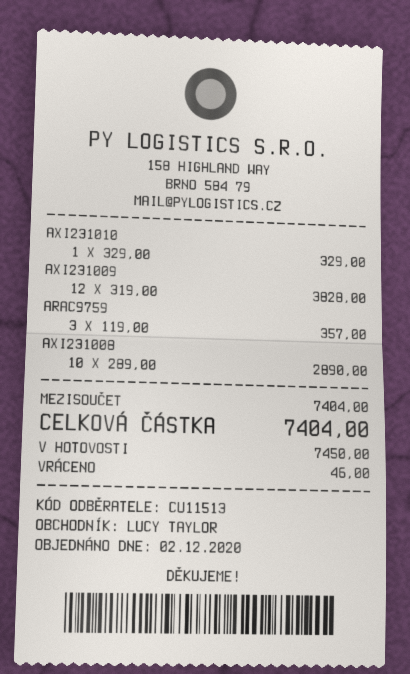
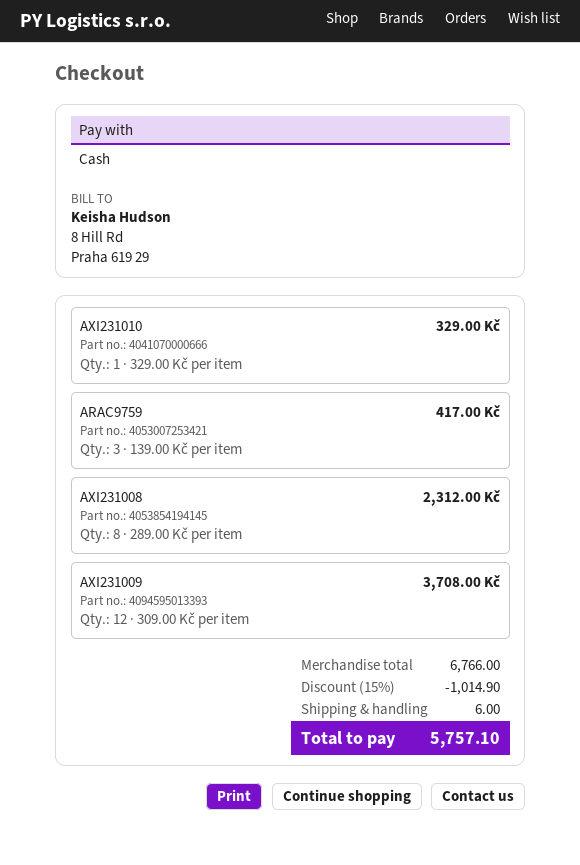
AXI231009: 12 x 319.00 = 3828.00 -> 12 x 309.00 = 3708.00
ARAC9759: 3 x 119.00 = 357.00 -> 3 x 139.00 = 417.00
AXI231008: 10 x 289.00 = 2890.00 -> 8 x 289.00 = 2312.00
subtotal: 7404.00 -> 6766.00
discount: none -> 15% = 1014.90
shipping: none -> 6.00
total: 7404.00 -> 5757.10

